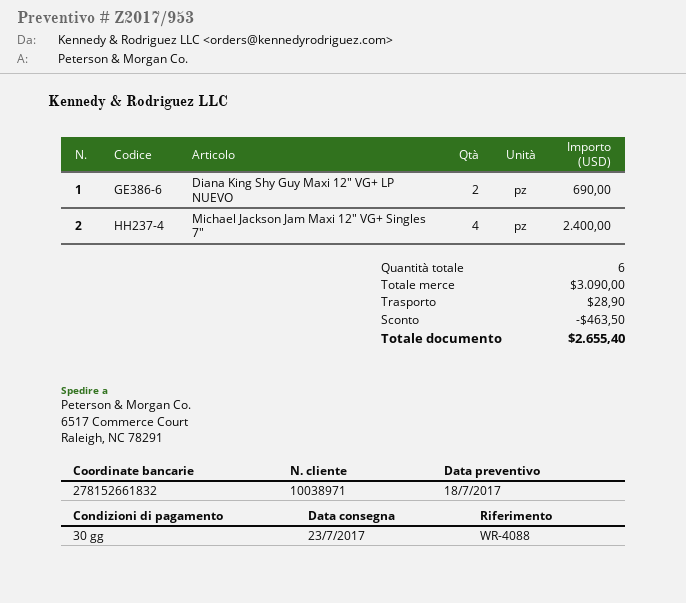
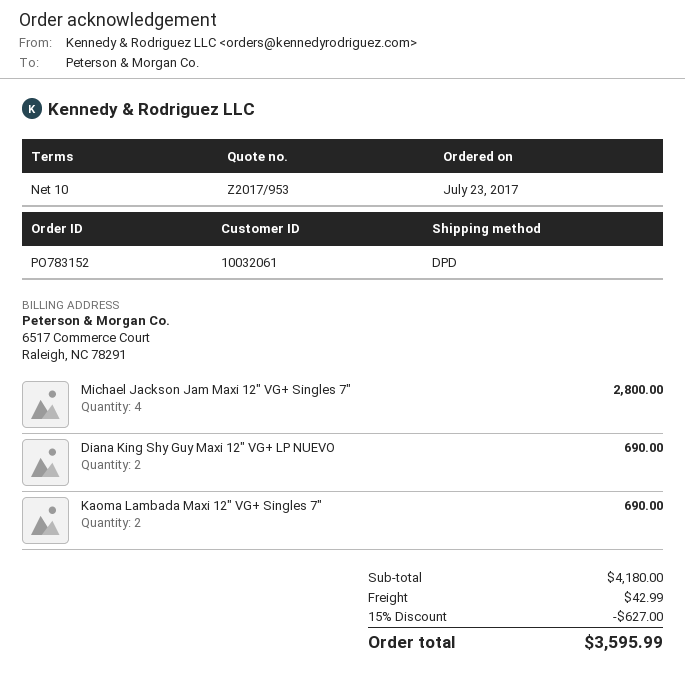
payment terms: 30 days -> 10 days
customer number: 10038971 -> 10032061
Michael Jackson Jam Maxi 12" VG+ Singles 7": 4 for 2400.00 -> 4 for 2800.00
Kaoma Lambada Maxi 12" VG+ Singles 7": none -> 2 for 690.00
subtotal: 3090.00 -> 4180.00
discount: 463.50 -> 627.00
shipping: 28.90 -> 42.99
total: 2655.40 -> 3595.99

